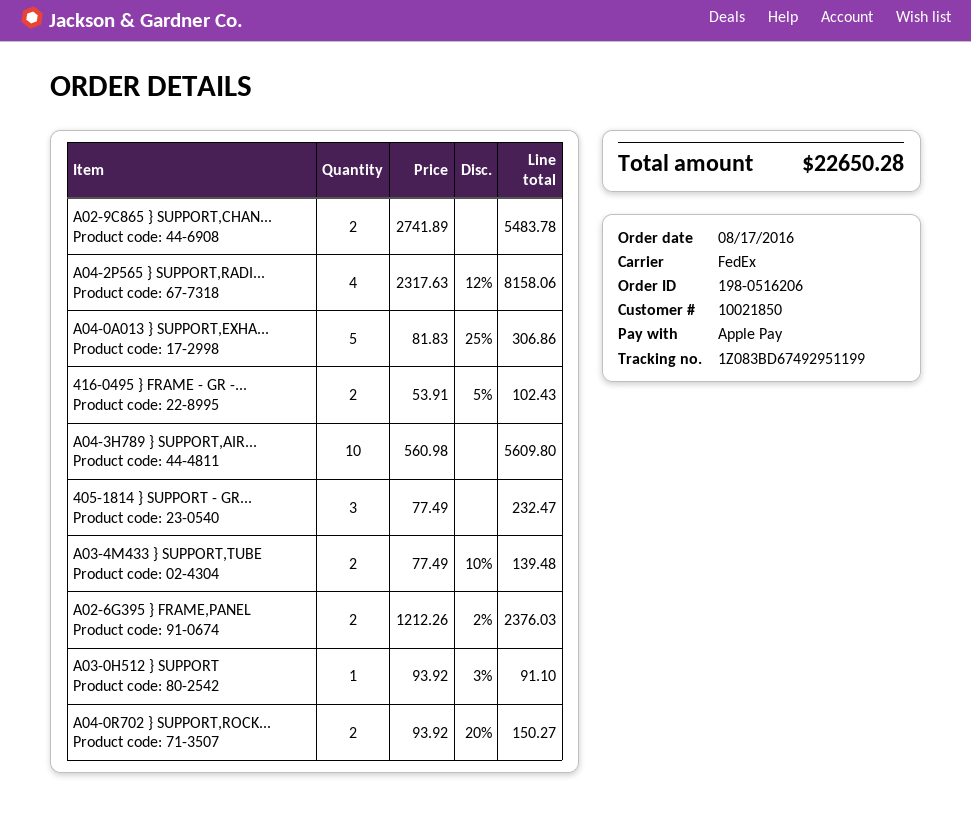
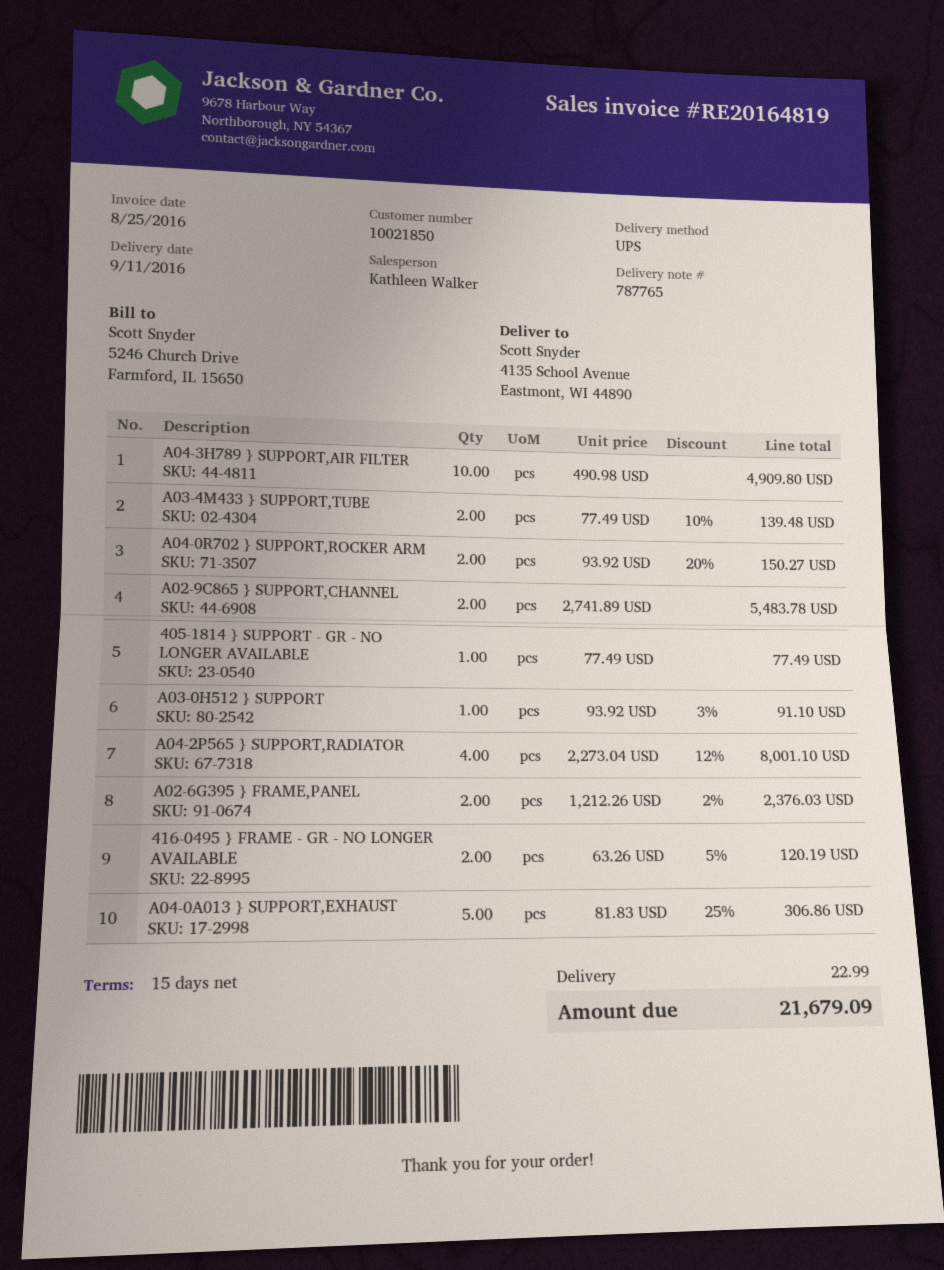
shipping method: FedEx -> UPS
A04-2P565 } SUPPORT,RADI...: 4 x 2317.63 - 12% = 8158.06 -> 4 x 2273.04 - 12% = 8001.10
416-0495 } FRAME - GR -...: 2 x 53.91 - 5% = 102.43 -> 2 x 63.26 - 5% = 120.19
A04-3H789 } SUPPORT,AIR...: 10 x 560.98 = 5609.80 -> 10 x 490.98 = 4909.80
405-1814 } SUPPORT - GR...: 3 x 77.49 = 232.47 -> 1 x 77.49 = 77.49
shipping: none -> 22.99
total: 22650.28 -> 21679.09

